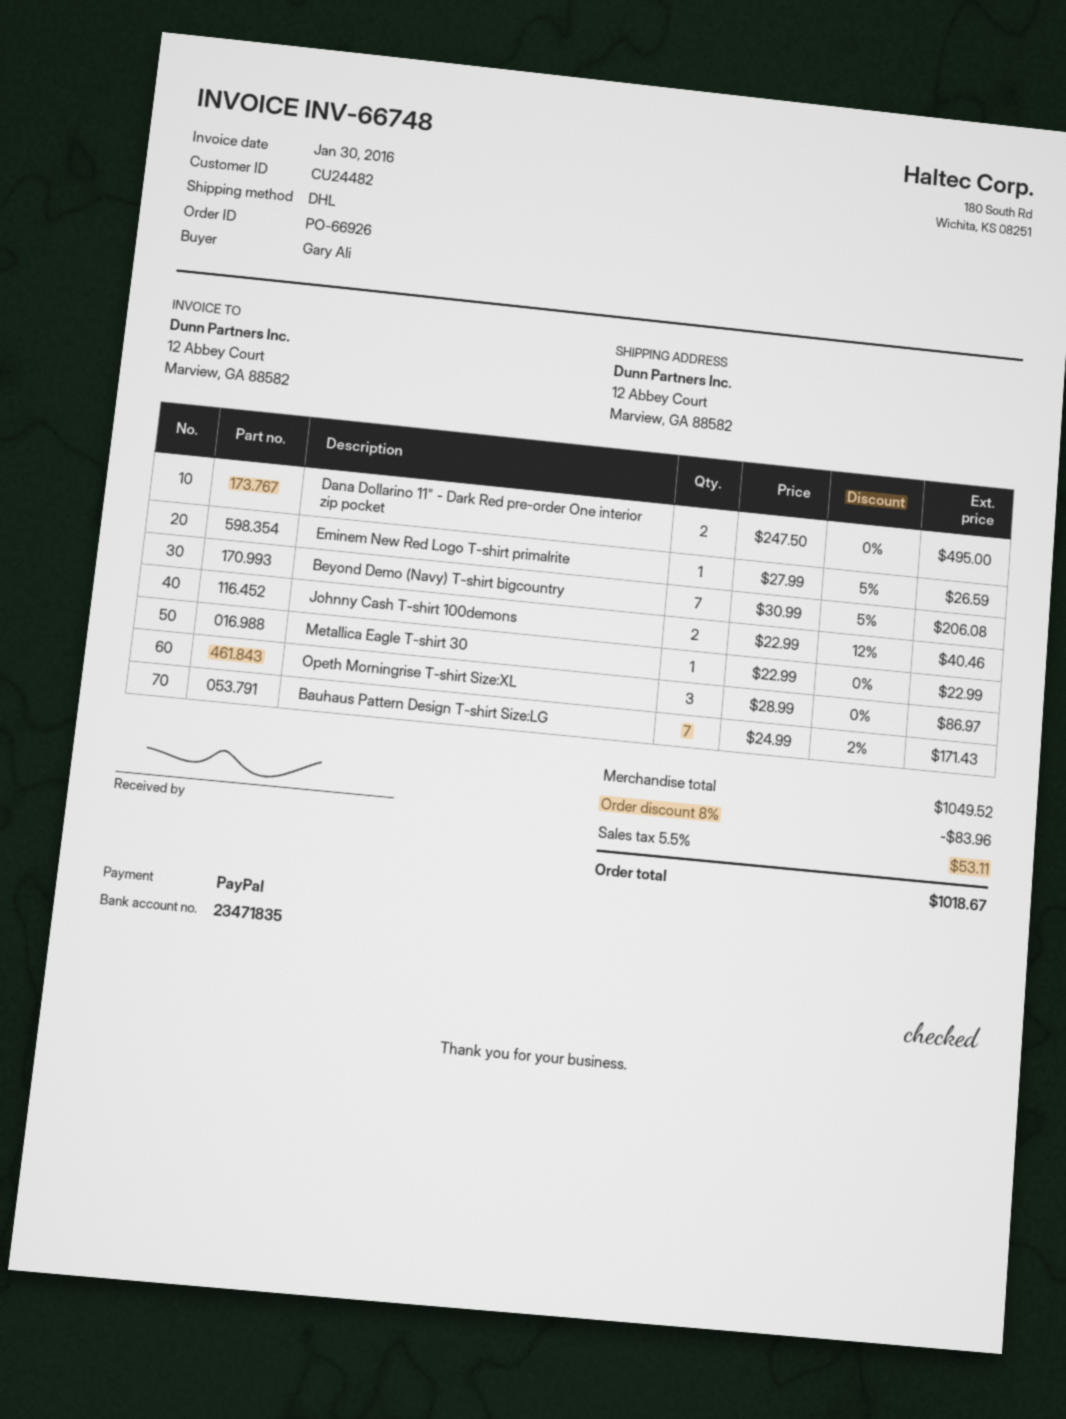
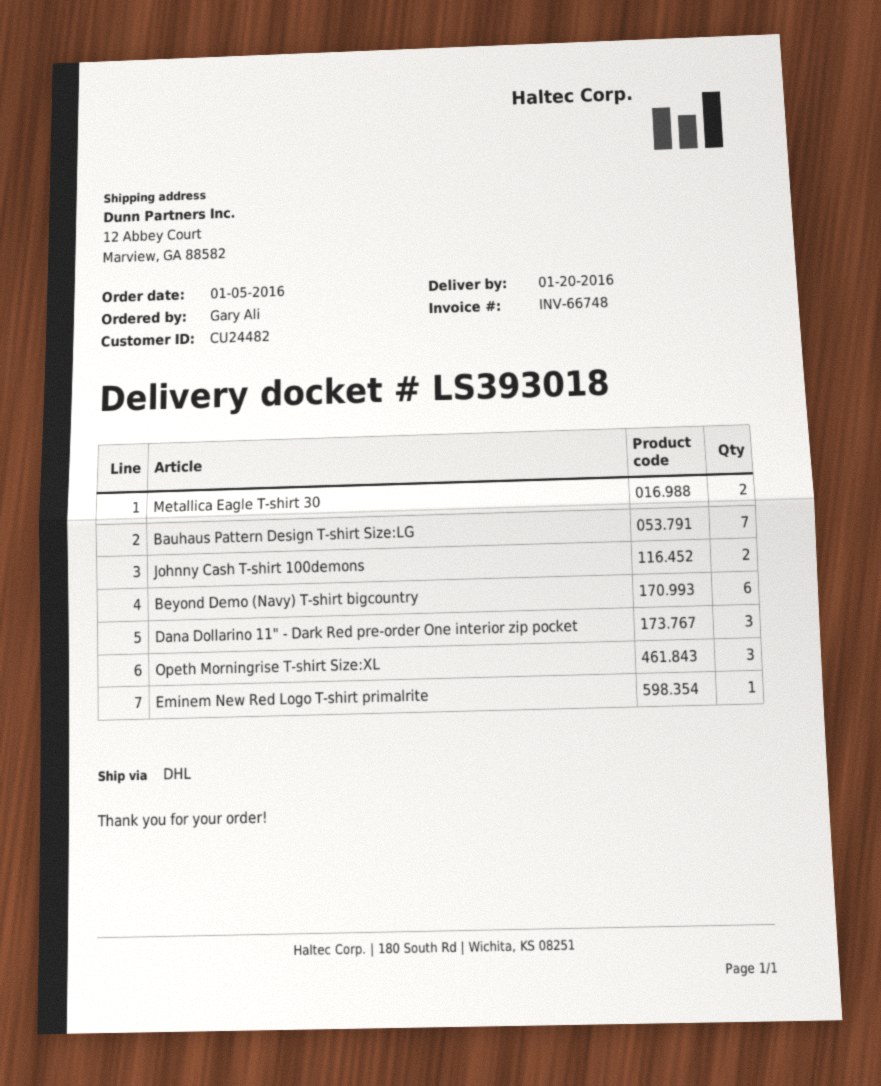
Dana Dollarino 11" - Dark Red pre-order One interior zip pocket: 2 -> 3
Beyond Demo (Navy) T-shirt bigcountry: 7 -> 6
Metallica Eagle T-shirt 30: 1 -> 2

